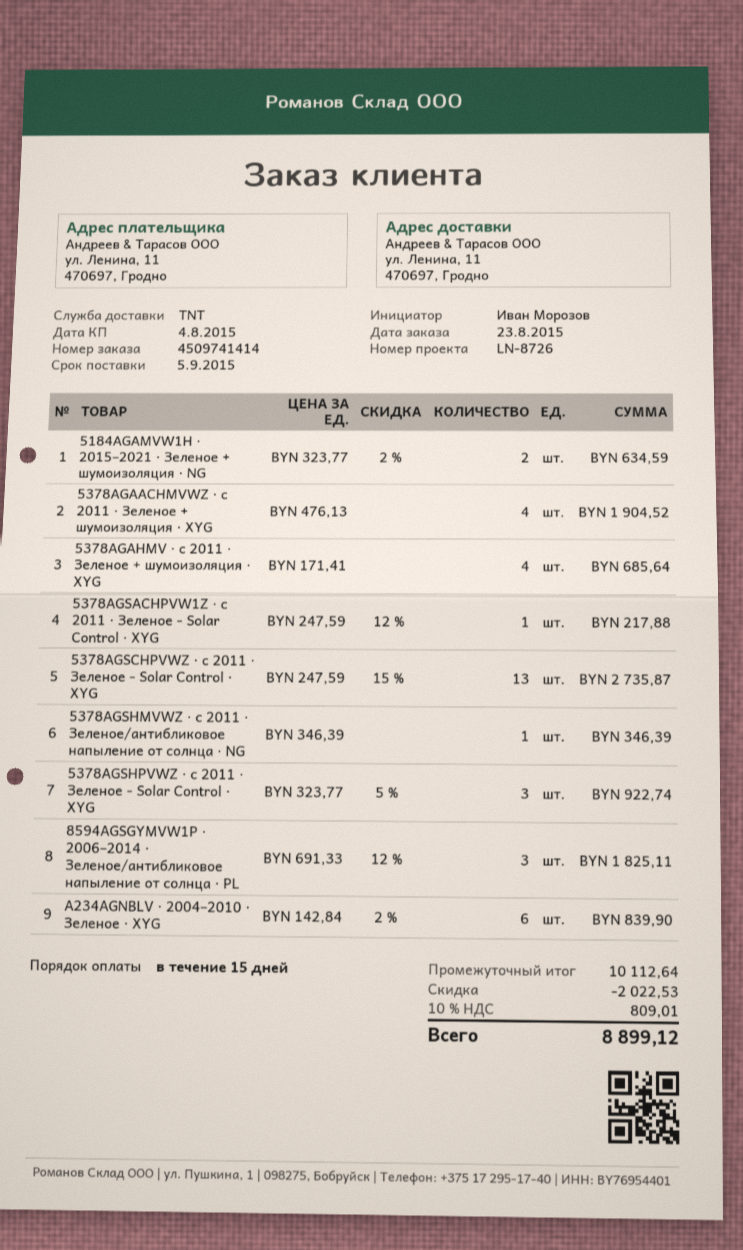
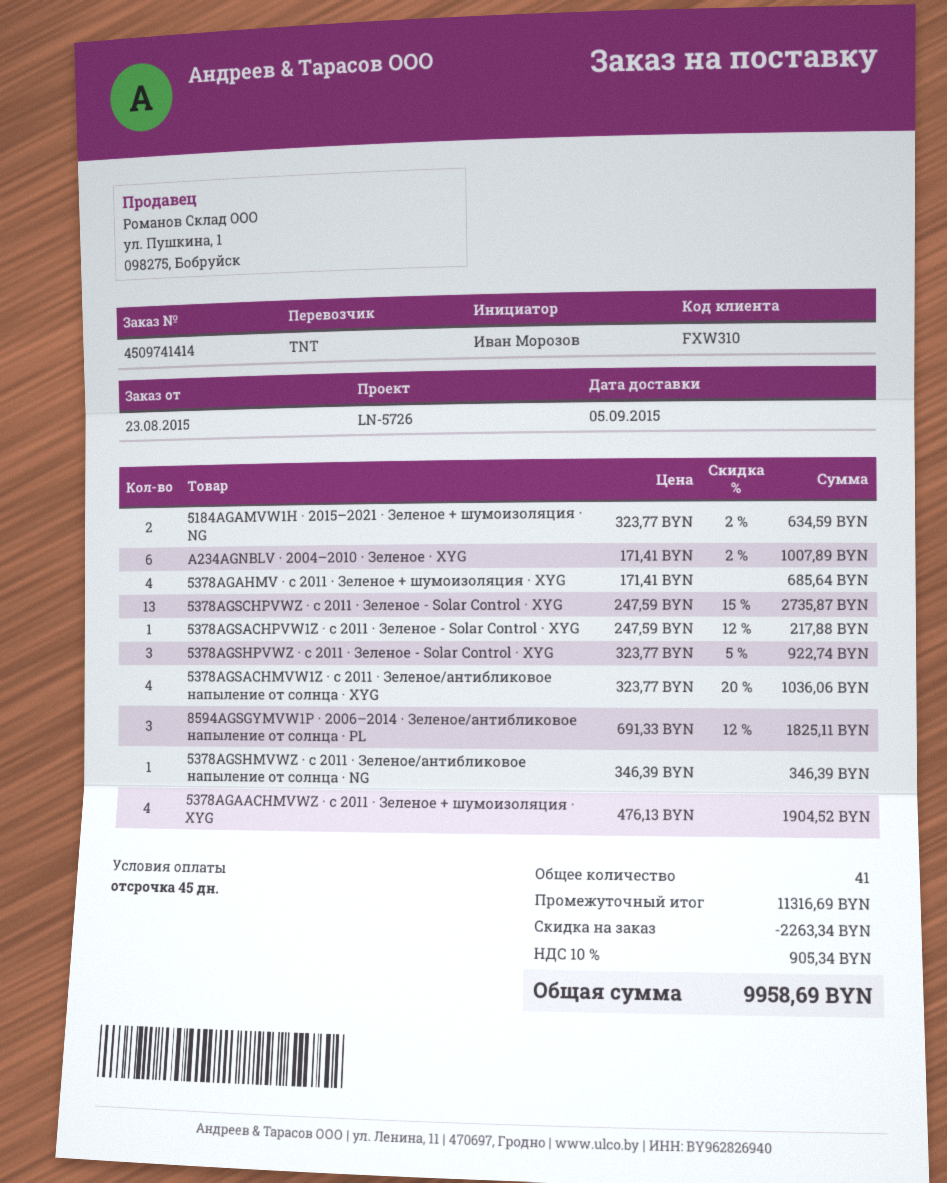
payment terms: 15 days -> 45 days
reference: LN-8726 -> LN-5726
A234AGNBLV · 2004–2010 · Зеленое · XYG: 6 x 142.84 - 2% = 839.90 -> 6 x 171.41 - 2% = 1007.89
5378AGSACHMVW1Z · с 2011 · Зеленое/антибликовое напыление от солнца · XYG: none -> 4 x 323.77 - 20% = 1036.06
subtotal: 10112.64 -> 11316.69
discount: 2022.53 -> 2263.34
tax: 10% = 809.01 -> 10% = 905.34
total: 8899.12 -> 9958.69

